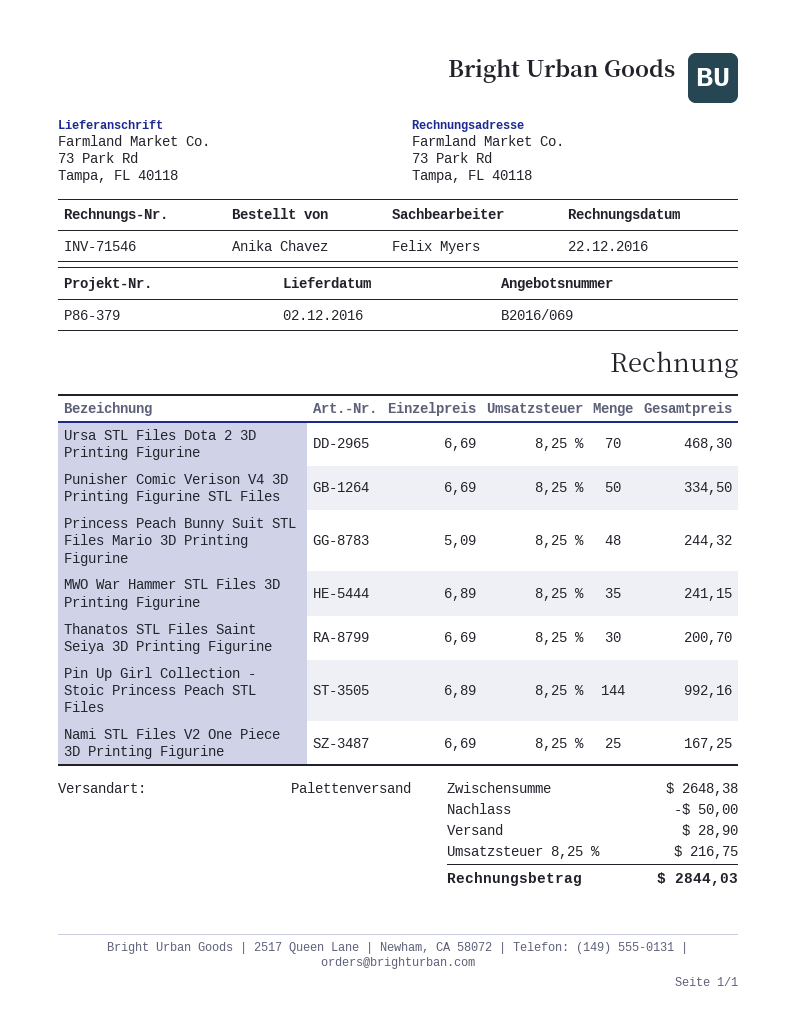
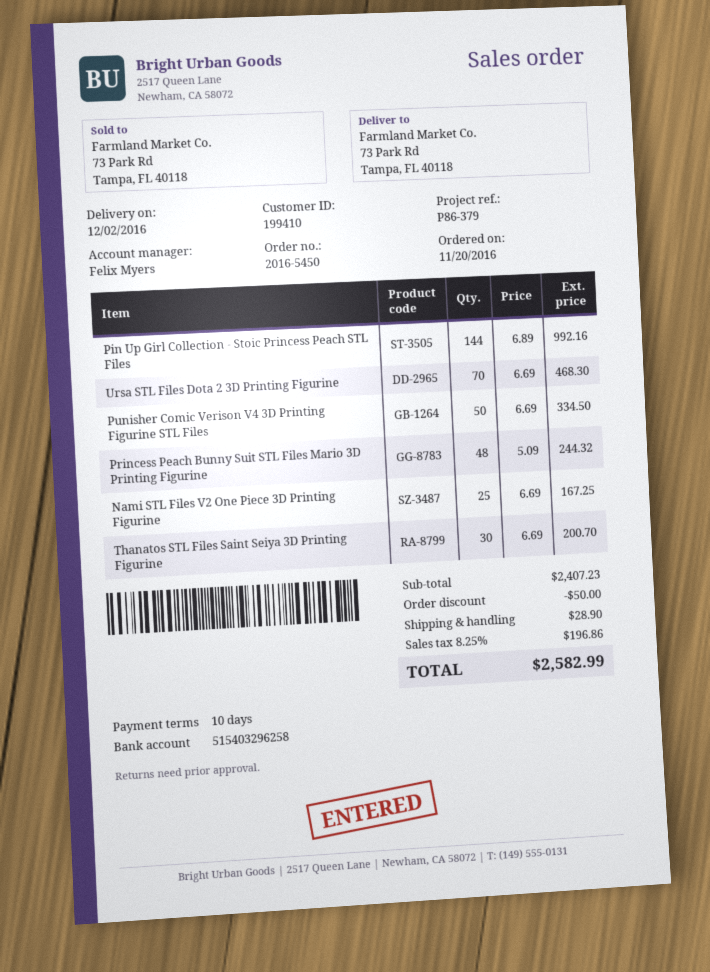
MWO War Hammer STL Files 3D Printing Figurine: 35 x 6.89 = 241.15 -> none
subtotal: 2648.38 -> 2407.23
tax: 8.25% = 216.75 -> 8.25% = 196.86
total: 2844.03 -> 2582.99

